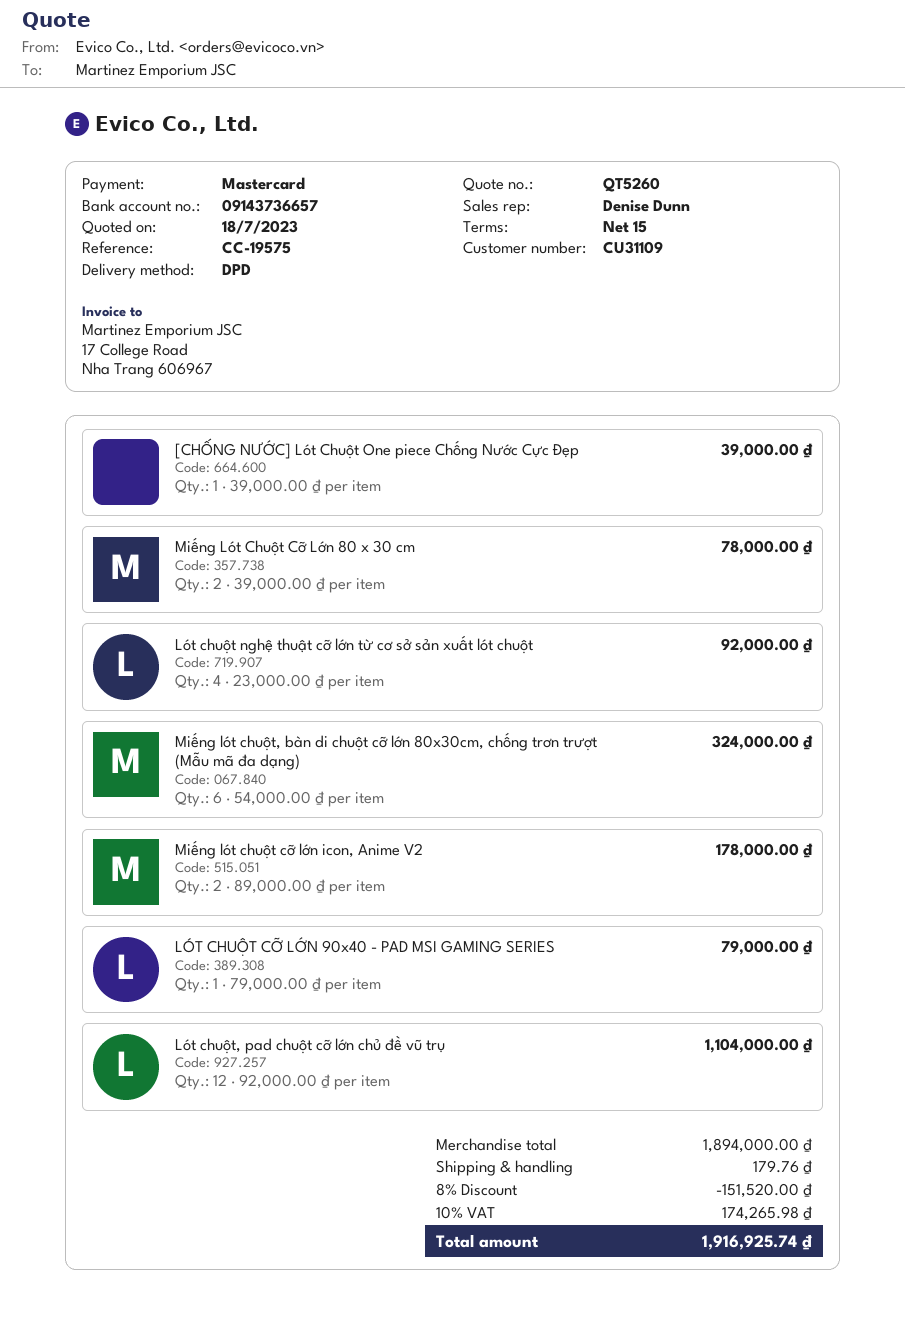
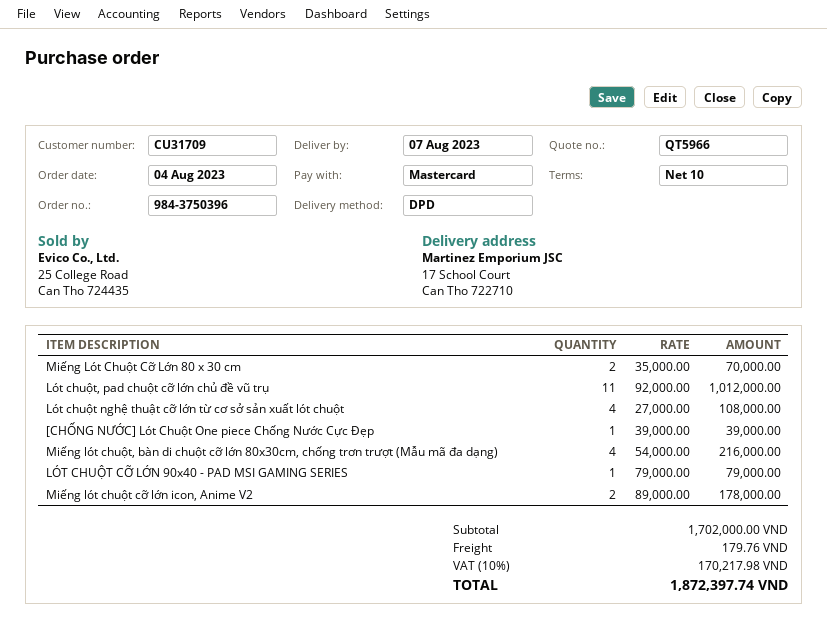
quote number: QT5260 -> QT5966
payment terms: 15 days -> 10 days
customer number: CU31109 -> CU31709
Miếng Lót Chuột Cỡ Lớn 80 x 30 cm: 2 x 39000.00 = 78000.00 -> 2 x 35000.00 = 70000.00
Lót chuột nghệ thuật cỡ lớn từ cơ sở sản xuất lót chuột: 4 x 23000.00 = 92000.00 -> 4 x 27000.00 = 108000.00
Miếng lót chuột, bàn di chuột cỡ lớn 80x30cm, chống trơn trượt (Mẫu mã đa dạng): 6 x 54000.00 = 324000.00 -> 4 x 54000.00 = 216000.00
Lót chuột, pad chuột cỡ lớn chủ đề vũ trụ: 12 x 92000.00 = 1104000.00 -> 11 x 92000.00 = 1012000.00
subtotal: 1894000.00 -> 1702000.00
discount: 8% = 151520.00 -> none
tax: 10% = 174265.98 -> 10% = 170217.98
total: 1916925.74 -> 1872397.74

